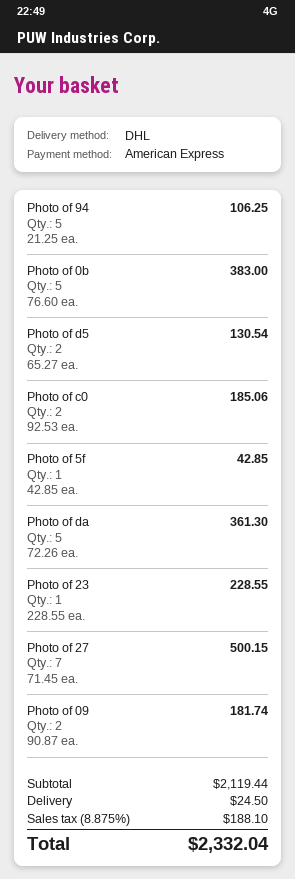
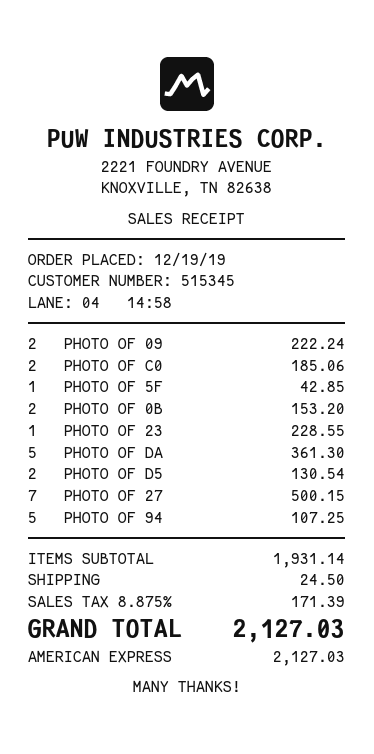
Photo of 94: 5 for 106.25 -> 5 for 107.25
Photo of 0b: 5 for 383.00 -> 2 for 153.20
Photo of 09: 2 for 181.74 -> 2 for 222.24
subtotal: 2119.44 -> 1931.14
tax: 8.875% = 188.10 -> 8.875% = 171.39
total: 2332.04 -> 2127.03

